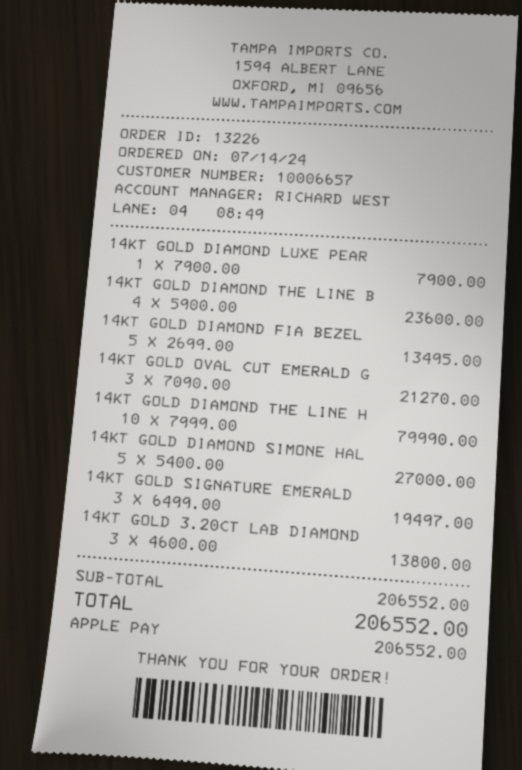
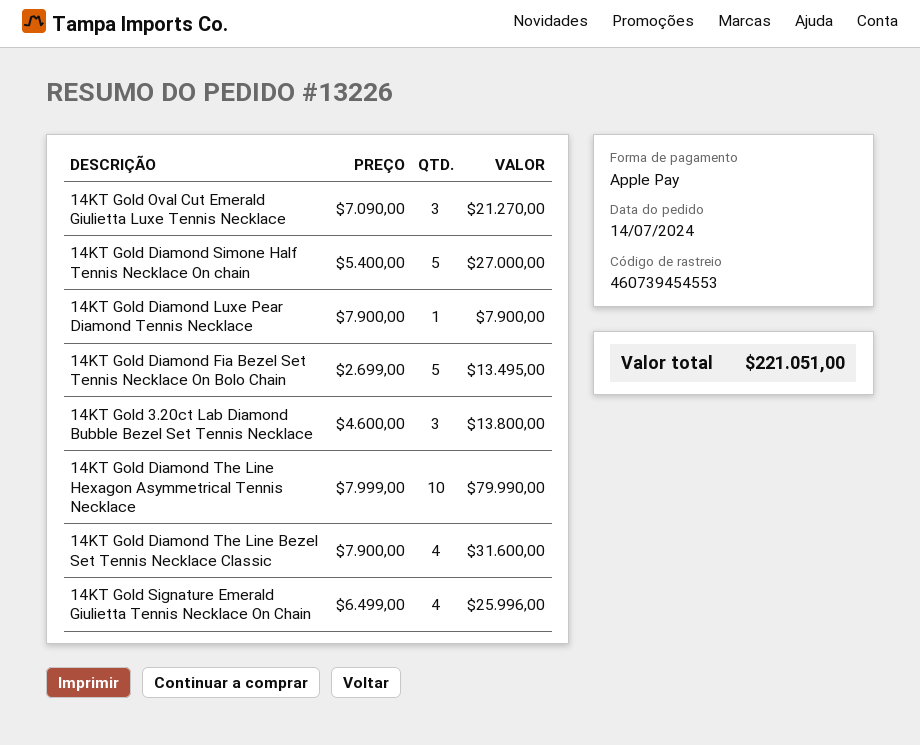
14KT GOLD DIAMOND THE LINE B: 4 x 5900.00 = 23600.00 -> 4 x 7900.00 = 31600.00
14KT GOLD SIGNATURE EMERALD: 3 x 6499.00 = 19497.00 -> 4 x 6499.00 = 25996.00
total: 206552.00 -> 221051.00

